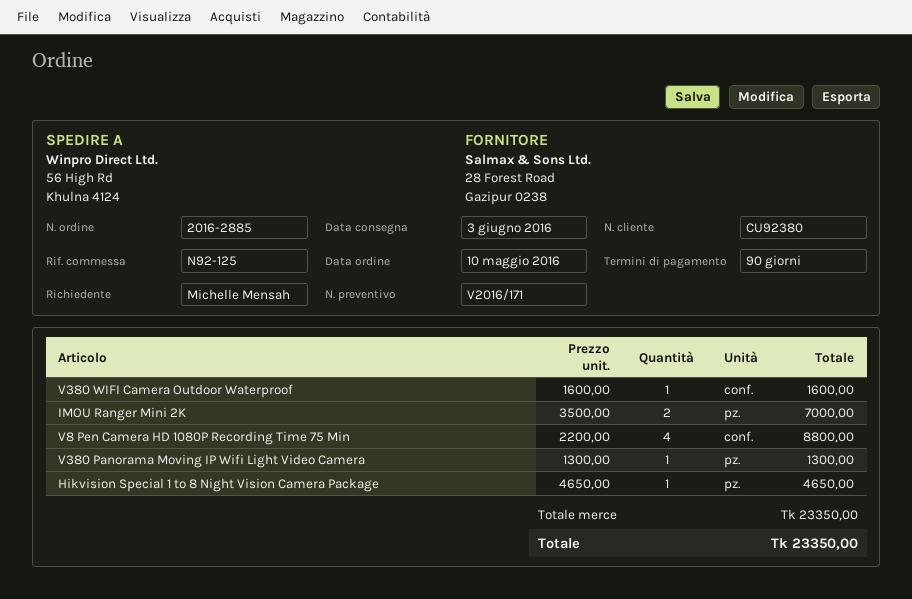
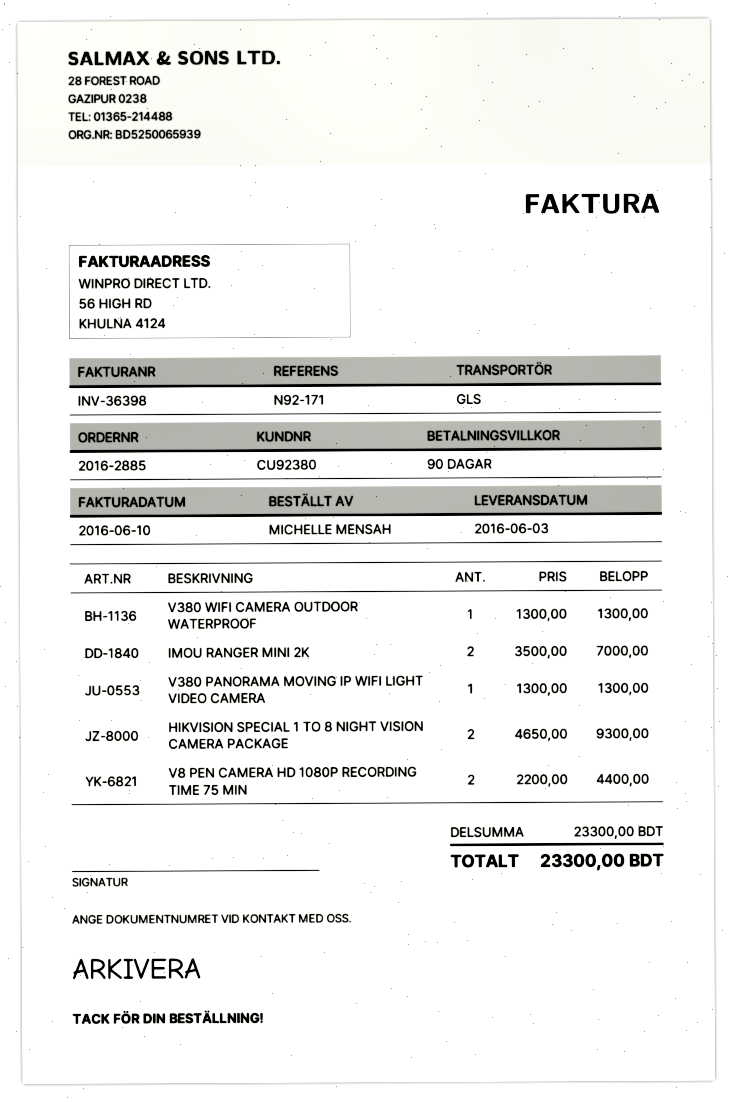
reference: N92-125 -> N92-171
V380 WIFI Camera Outdoor Waterproof: 1 x 1600.00 = 1600.00 -> 1 x 1300.00 = 1300.00
V8 Pen Camera HD 1080P Recording Time 75 Min: 4 x 2200.00 = 8800.00 -> 2 x 2200.00 = 4400.00
Hikvision Special 1 to 8 Night Vision Camera Package: 1 x 4650.00 = 4650.00 -> 2 x 4650.00 = 9300.00
subtotal: 23350.00 -> 23300.00
total: 23350.00 -> 23300.00

